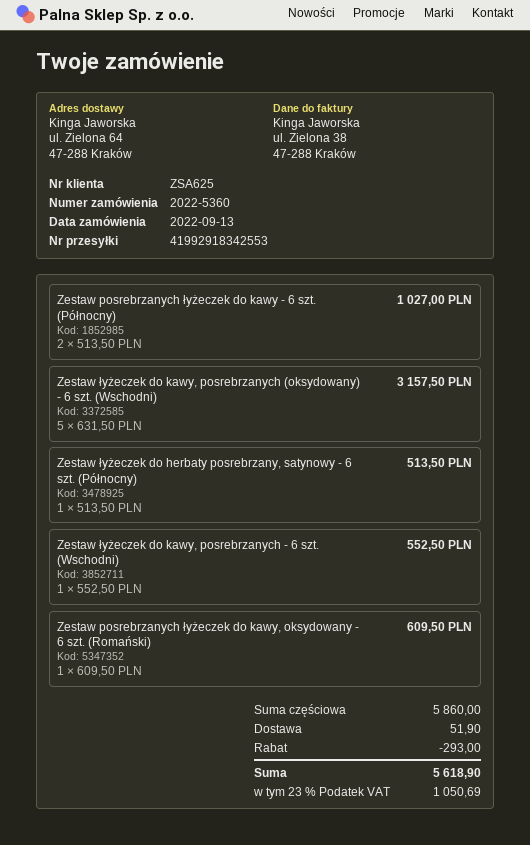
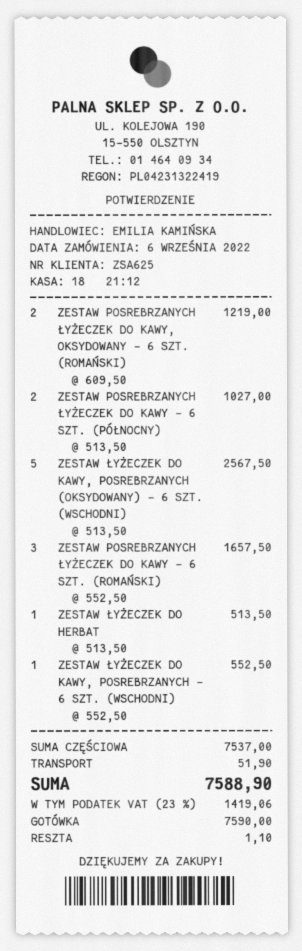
order date: 2022-09-13 -> 2022-09-06
Zestaw łyżeczek do kawy, posrebrzanych (oksydowany) - 6 szt. (Wschodni): 5 x 631.50 = 3157.50 -> 5 x 513.50 = 2567.50
Zestaw posrebrzanych łyżeczek do kawy, oksydowany - 6 szt. (Romański): 1 x 609.50 = 609.50 -> 2 x 609.50 = 1219.00
ZESTAW POSREBRZANYCH ŁYŻECZEK DO KAWY - 6 SZT. (ROMAŃSKI): none -> 3 x 552.50 = 1657.50
subtotal: 5860.00 -> 7537.00
discount: 293.00 -> none
tax: 23% = 1050.69 -> 23% = 1419.06
total: 5618.90 -> 7588.90

